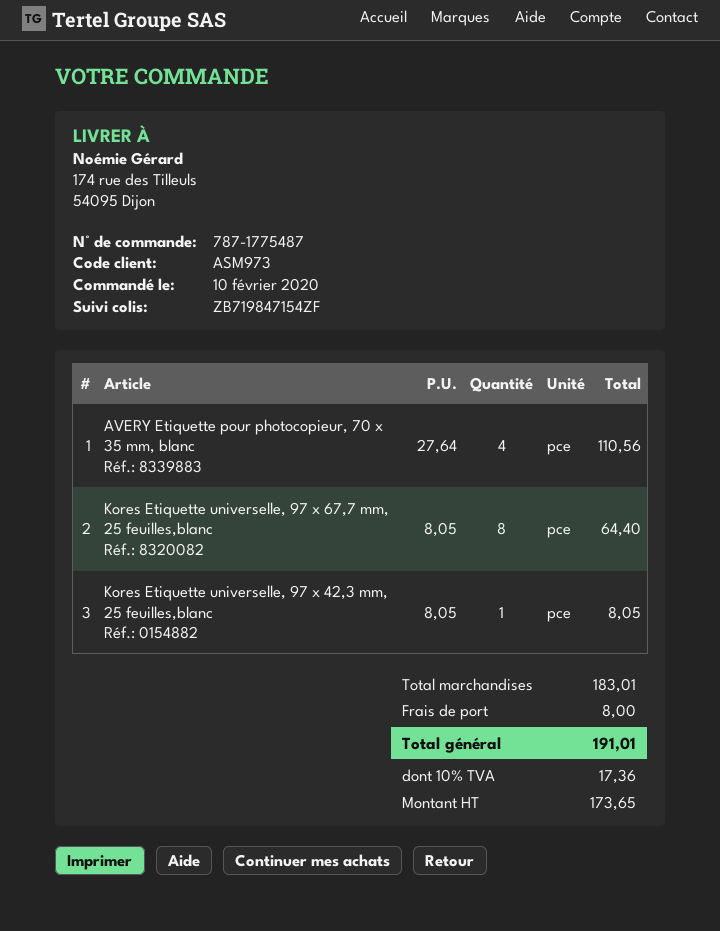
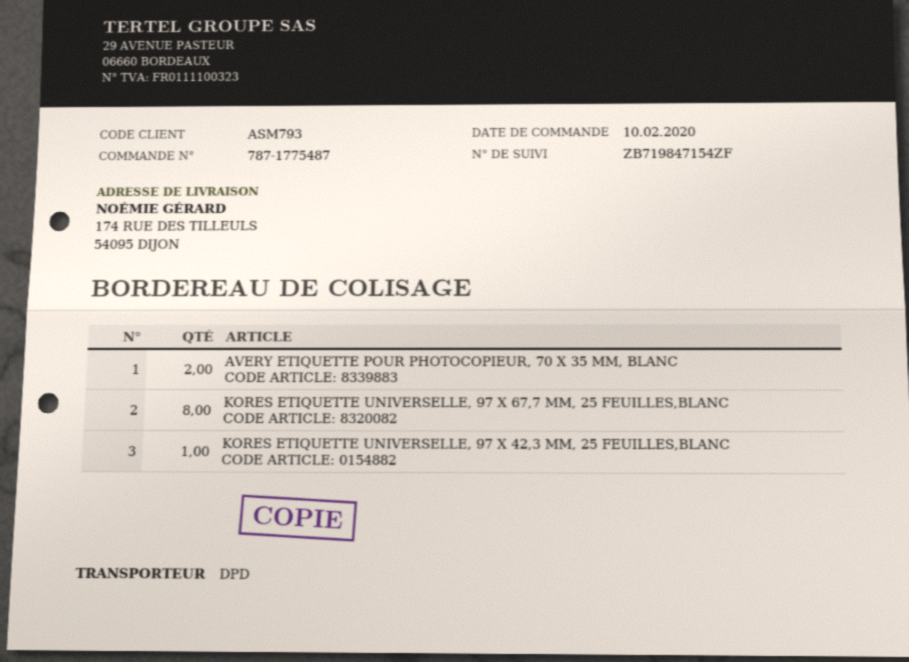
customer number: ASM973 -> ASM793
AVERY Etiquette pour photocopieur, 70 x 35 mm, blanc: 4 -> 2

